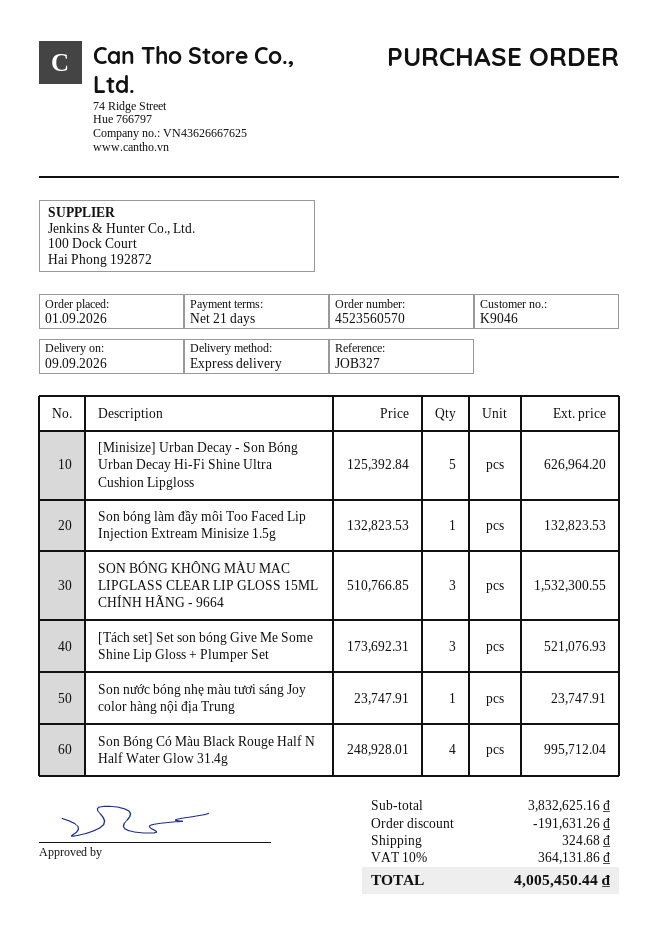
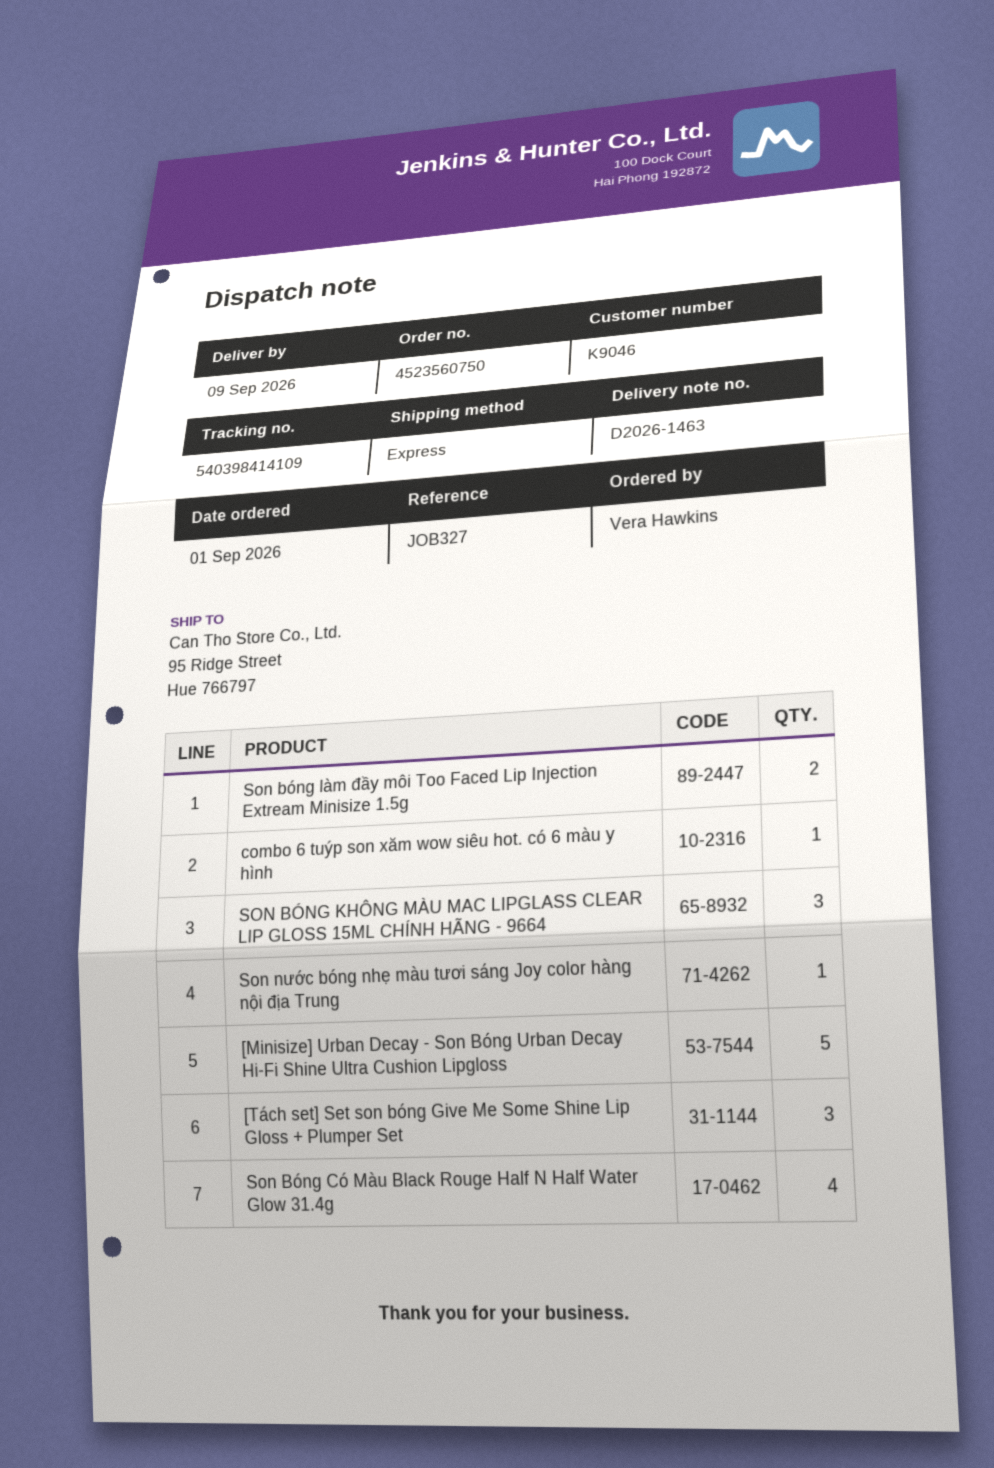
order number: 4523560570 -> 4523560750
Son bóng làm đầy môi Too Faced Lip Injection Extream Minisize 1.5g: 1 -> 2
combo 6 tuýp son xăm wow siêu hot. có 6 màu y hình: none -> 1

